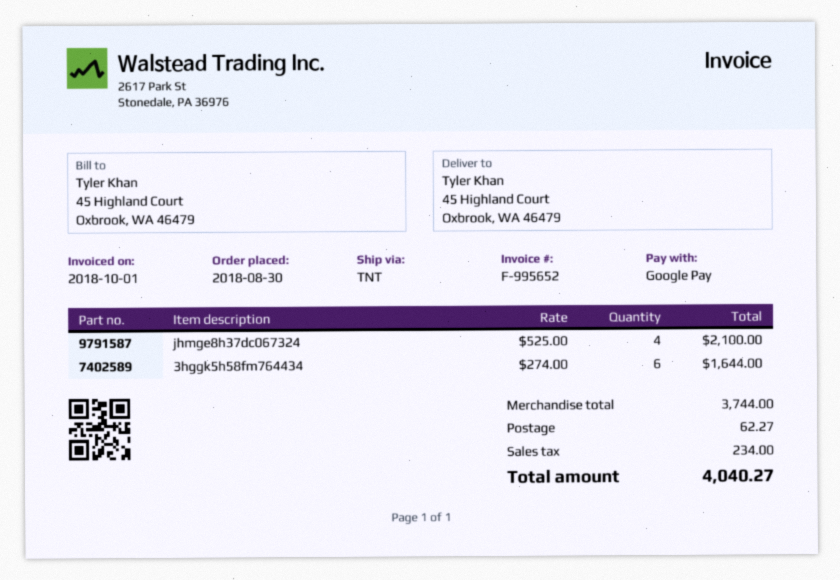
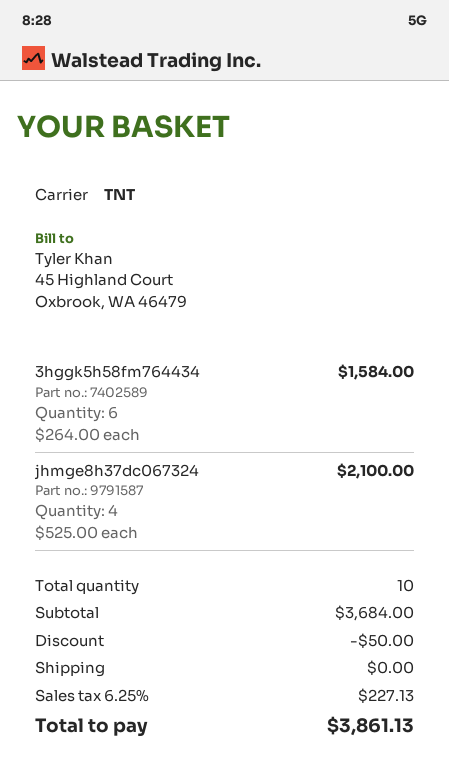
3hggk5h58fm764434: 6 x 274.00 = 1644.00 -> 6 x 264.00 = 1584.00
subtotal: 3744.00 -> 3684.00
discount: none -> 50.00
shipping: 62.27 -> 0.00
tax: 234.00 -> 227.13
total: 4040.27 -> 3861.13

